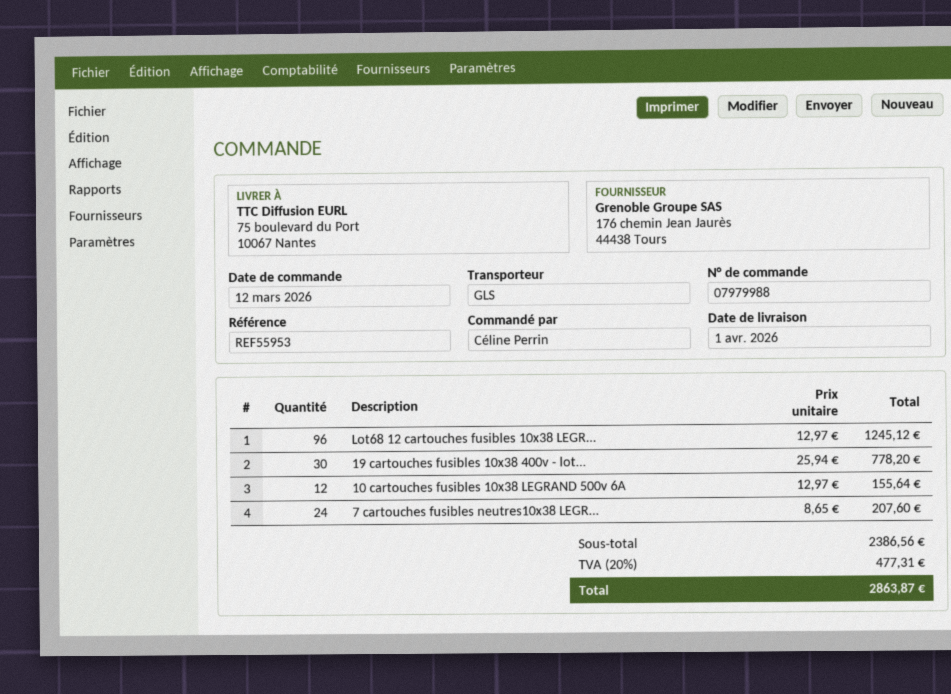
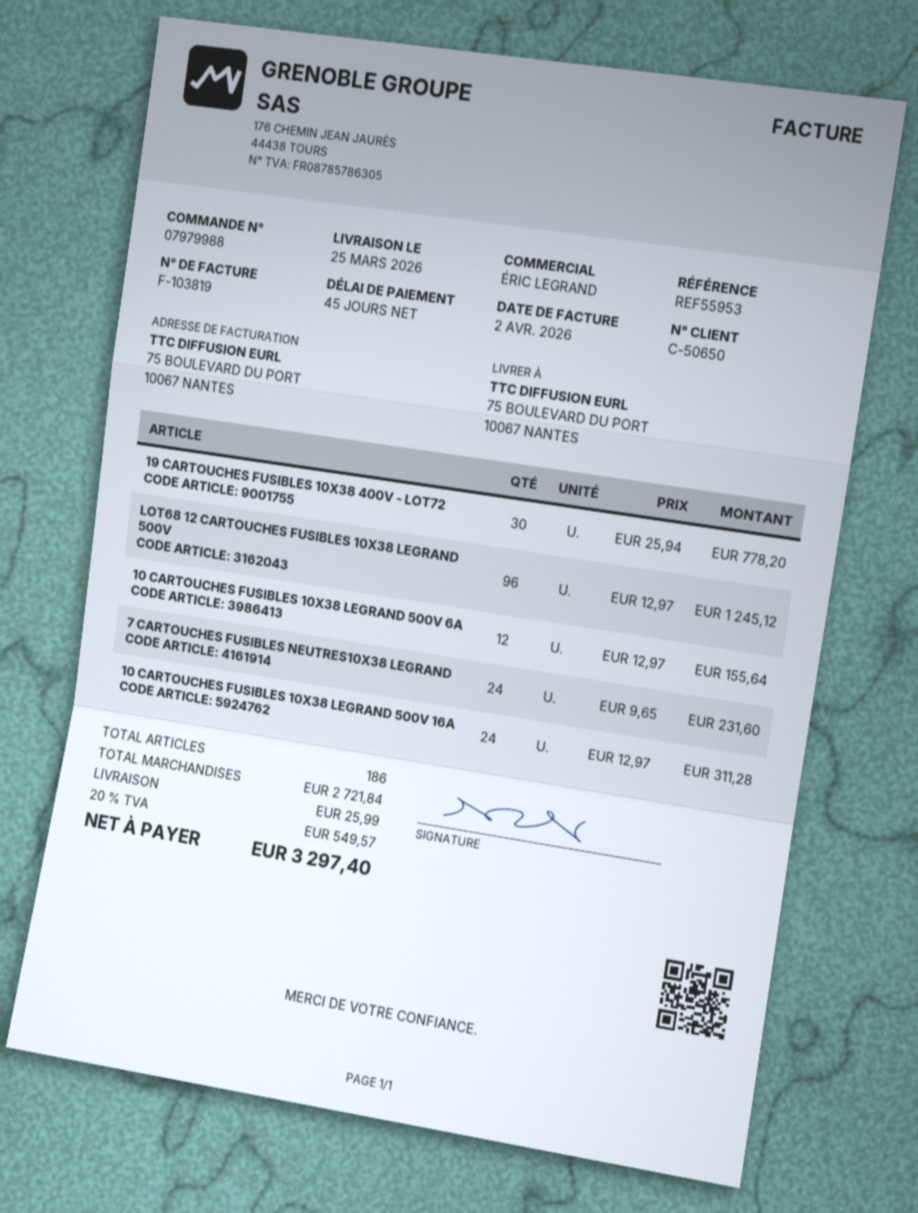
delivery date: 2026-04-01 -> 2026-03-25
7 cartouches fusibles neutres10x38 LEGR...: 24 x 8.65 = 207.60 -> 24 x 9.65 = 231.60
10 CARTOUCHES FUSIBLES 10X38 LEGRAND 500V 16A: none -> 24 x 12.97 = 311.28
subtotal: 2386.56 -> 2721.84
shipping: none -> 25.99
tax: 20% = 477.31 -> 20% = 549.57
total: 2863.87 -> 3297.40

